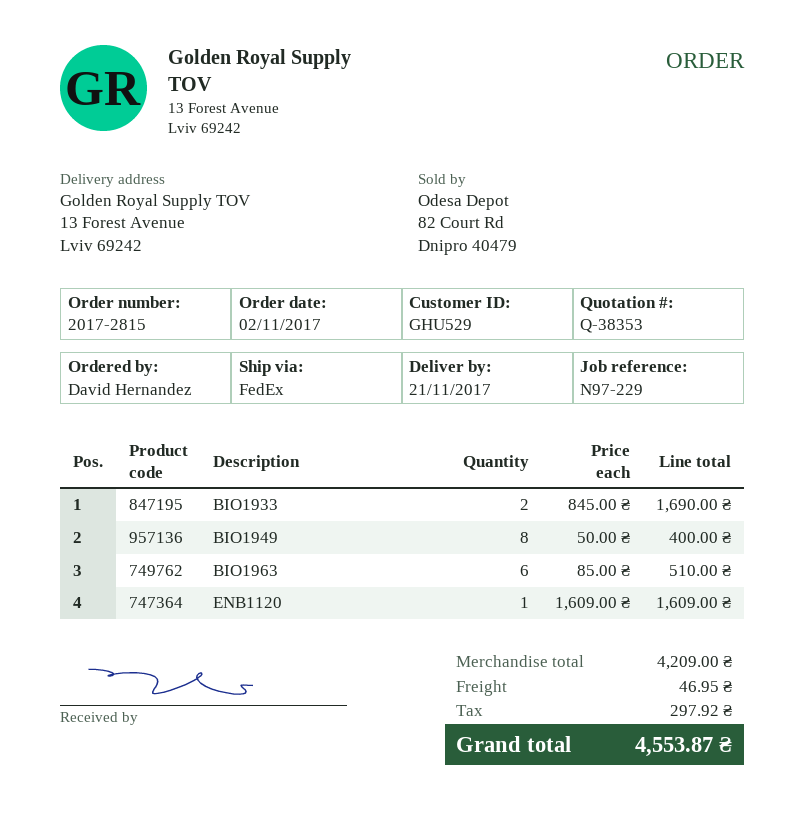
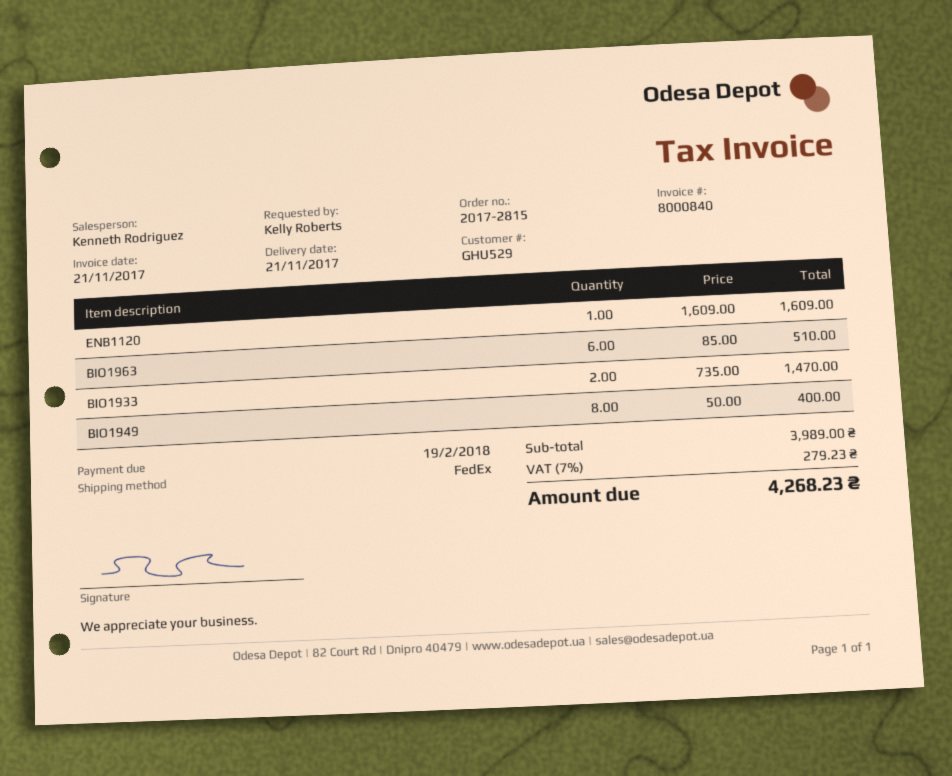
ordered by: David Hernandez -> Kelly Roberts
BIO1933: 2 x 845.00 = 1690.00 -> 2 x 735.00 = 1470.00
subtotal: 4209.00 -> 3989.00
shipping: 46.95 -> none
tax: 297.92 -> 279.23
total: 4553.87 -> 4268.23

